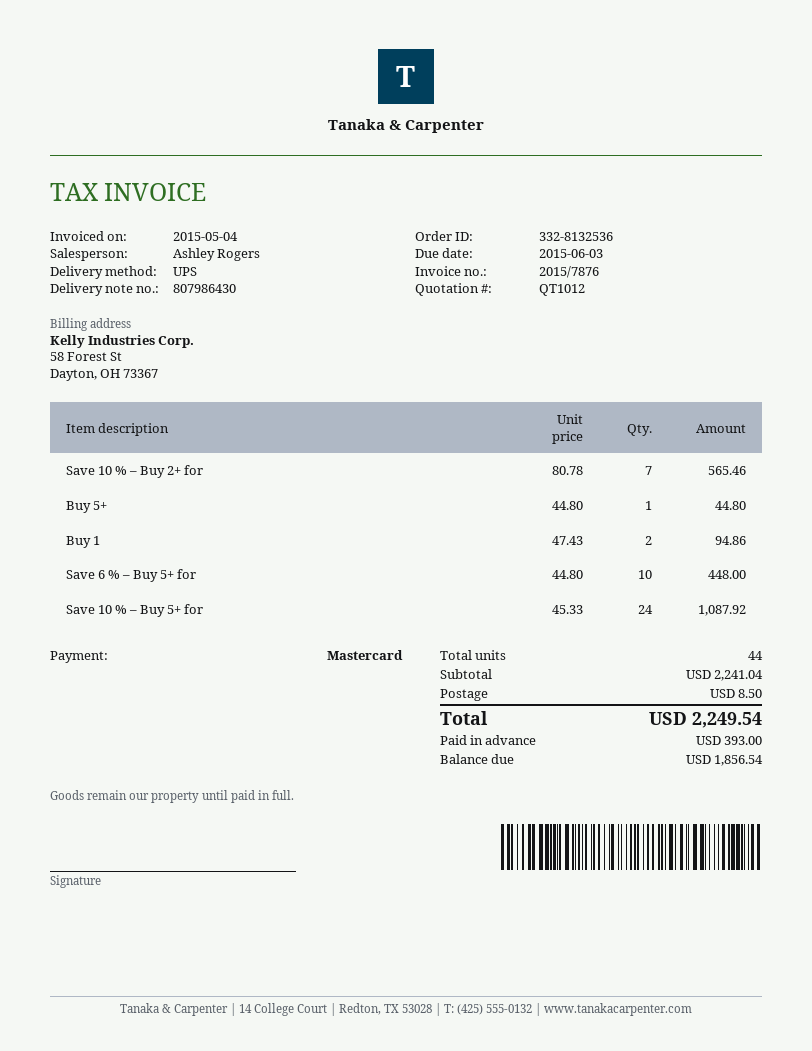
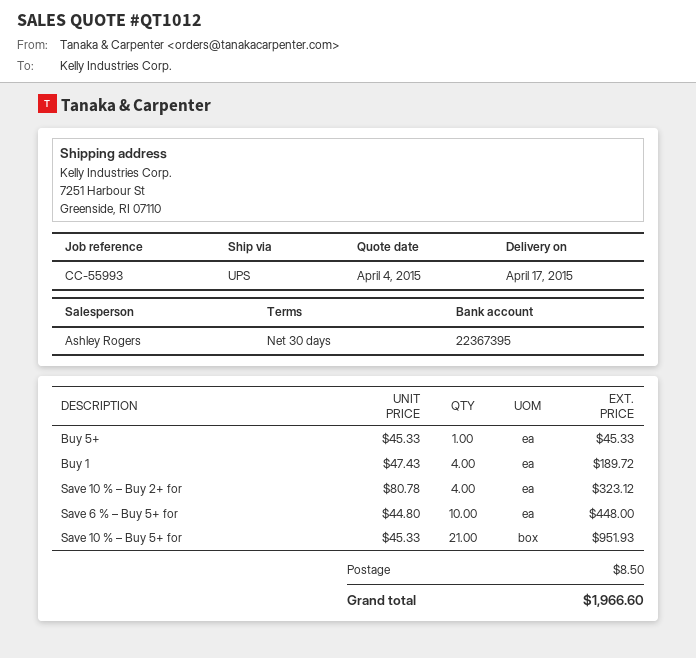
Save 10 % – Buy 2+ for: 7 x 80.78 = 565.46 -> 4 x 80.78 = 323.12
Buy 5+: 1 x 44.80 = 44.80 -> 1 x 45.33 = 45.33
Buy 1: 2 x 47.43 = 94.86 -> 4 x 47.43 = 189.72
Save 10 % – Buy 5+ for: 24 x 45.33 = 1087.92 -> 21 x 45.33 = 951.93
total: 2249.54 -> 1966.60

